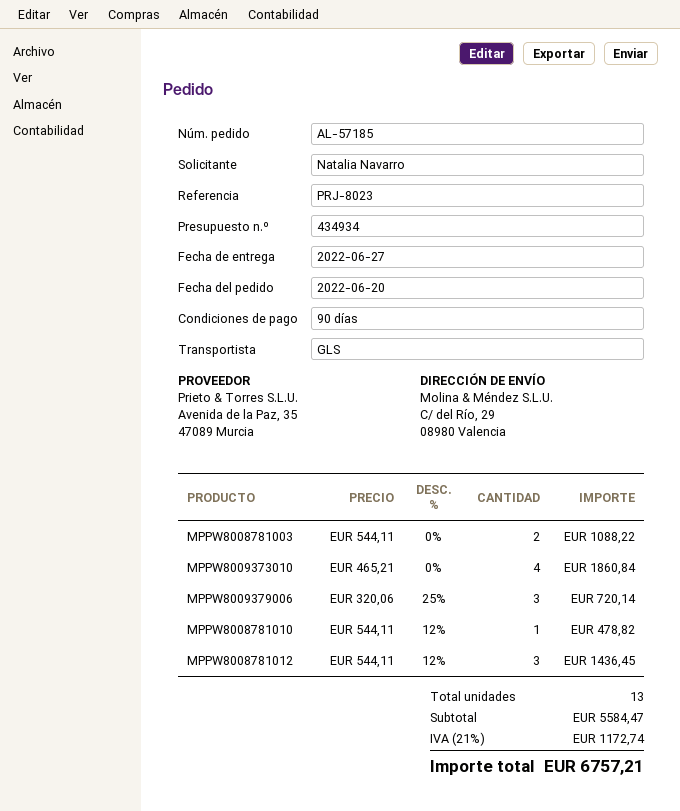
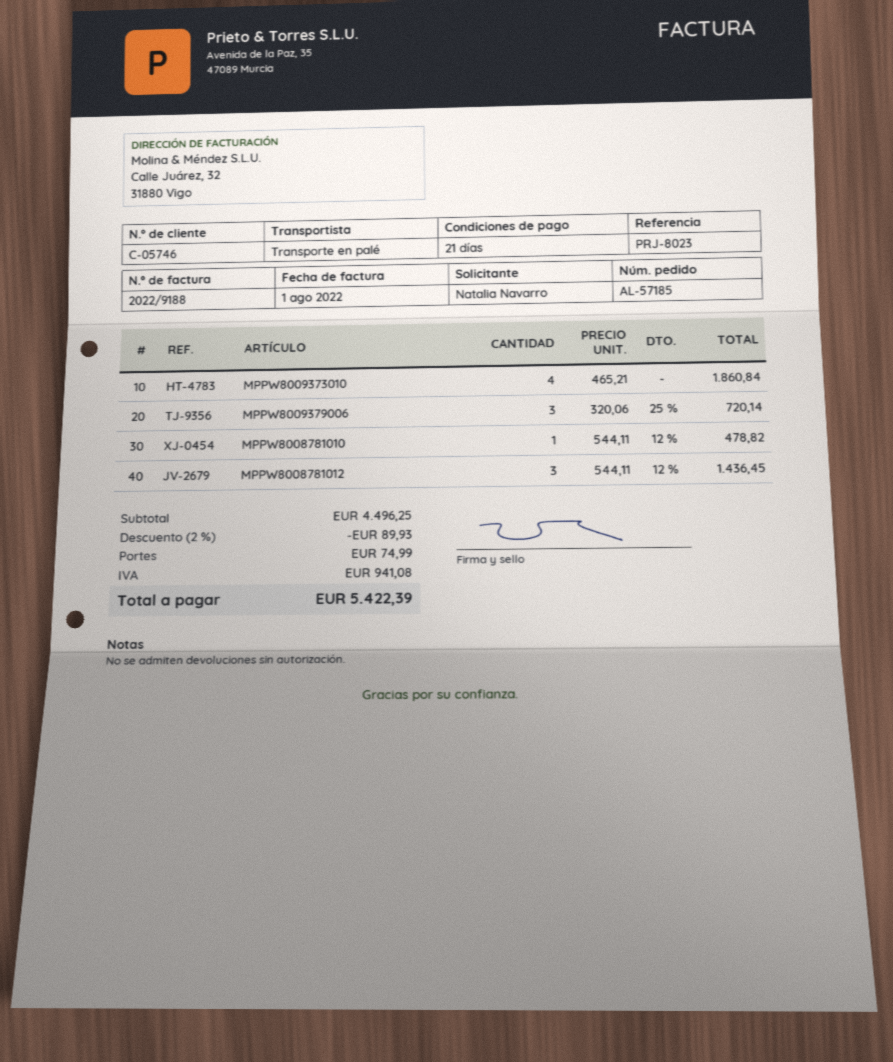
payment terms: 90 days -> 21 days
shipping method: GLS -> pallet freight
MPPW8008781003: 2 x 544.11 = 1088.22 -> none
subtotal: 5584.47 -> 4496.25
discount: none -> 2% = 89.93
shipping: none -> 74.99
tax: 1172.74 -> 941.08
total: 6757.21 -> 5422.39

